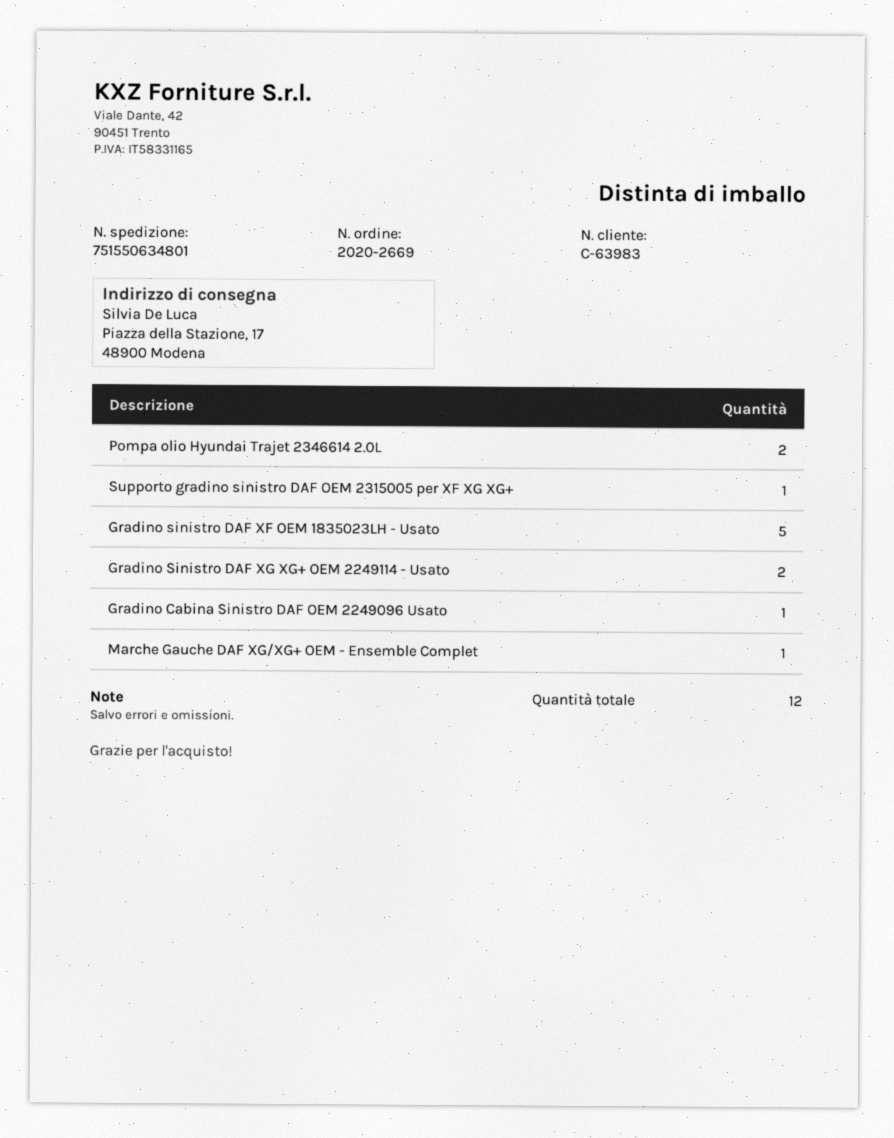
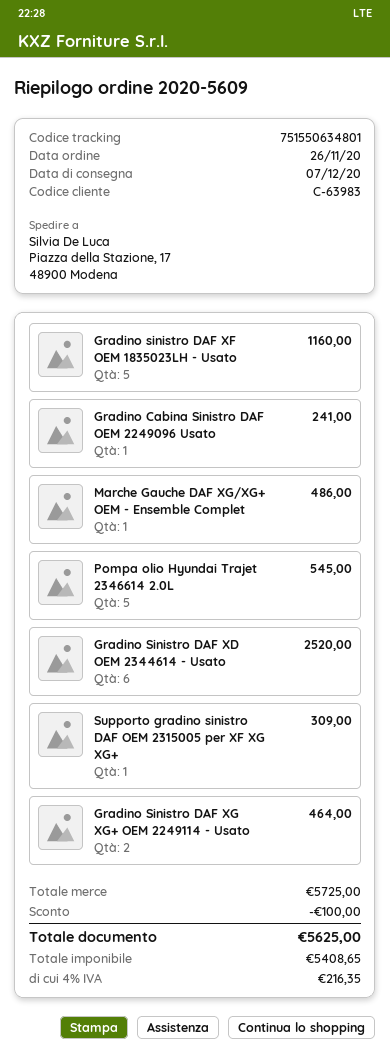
order number: 2020-2669 -> 2020-5609
Pompa olio Hyundai Trajet 2346614 2.0L: 2 -> 5
Gradino Sinistro DAF XD OEM 2344614 - Usato: none -> 6

